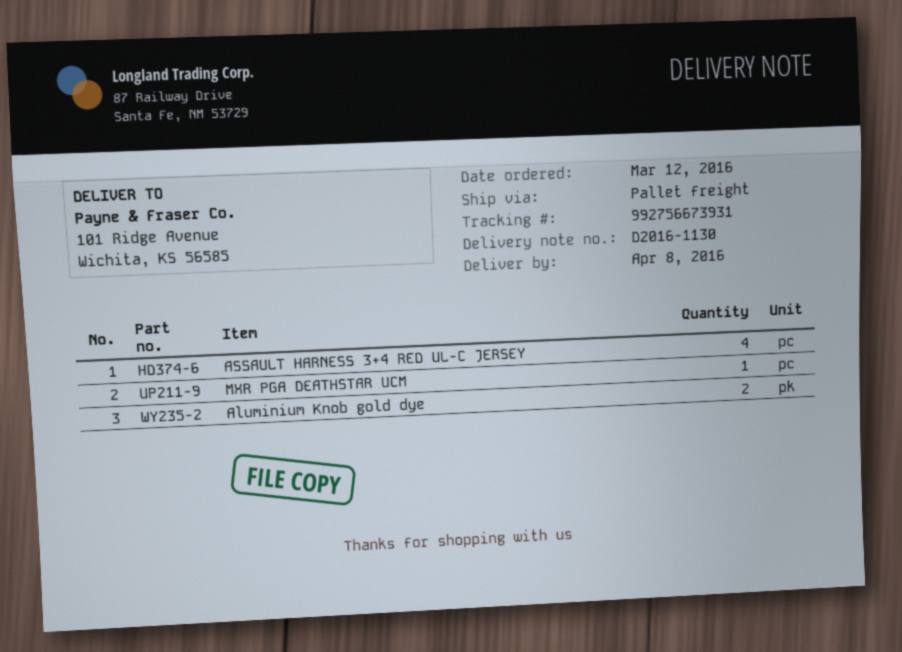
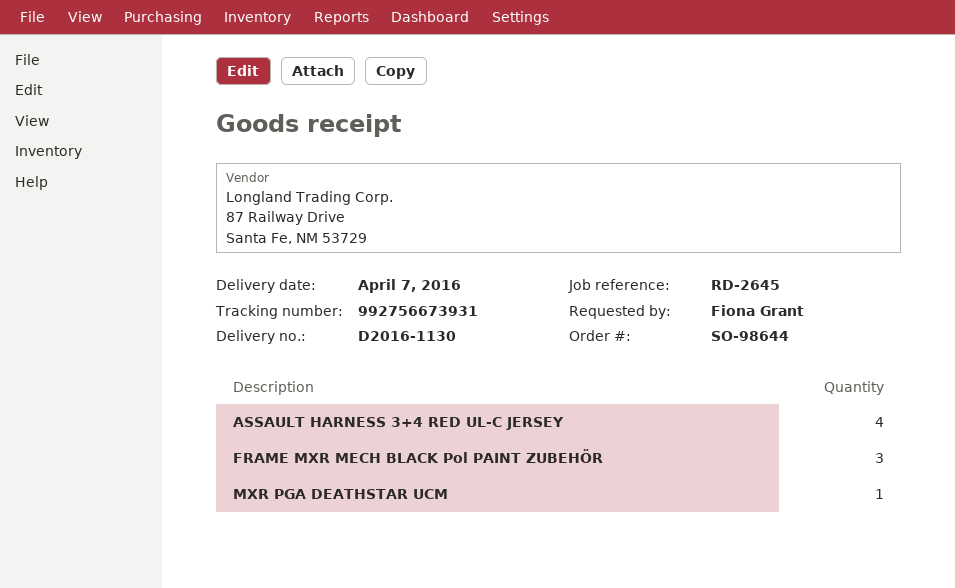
delivery date: 2016-04-08 -> 2016-04-07
Aluminium Knob gold dye: 2 -> none
FRAME MXR MECH BLACK Pol PAINT ZUBEHÖR: none -> 3

